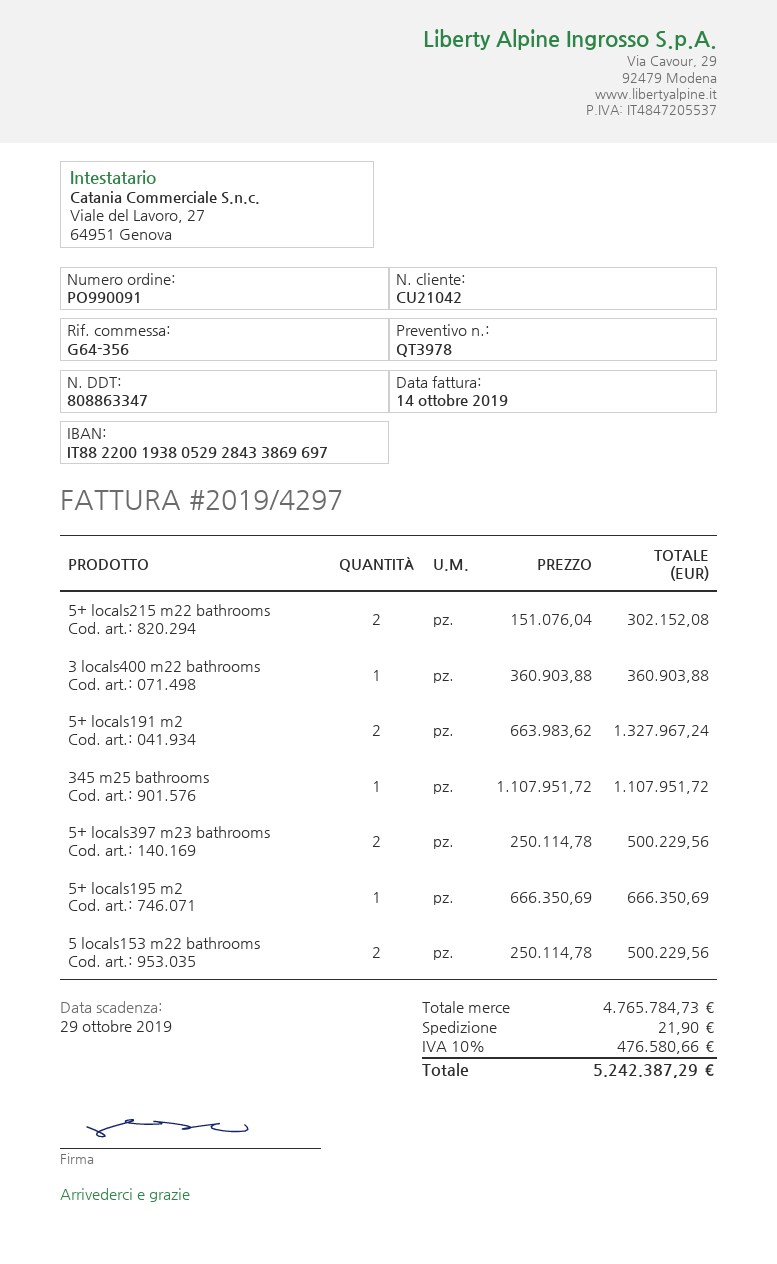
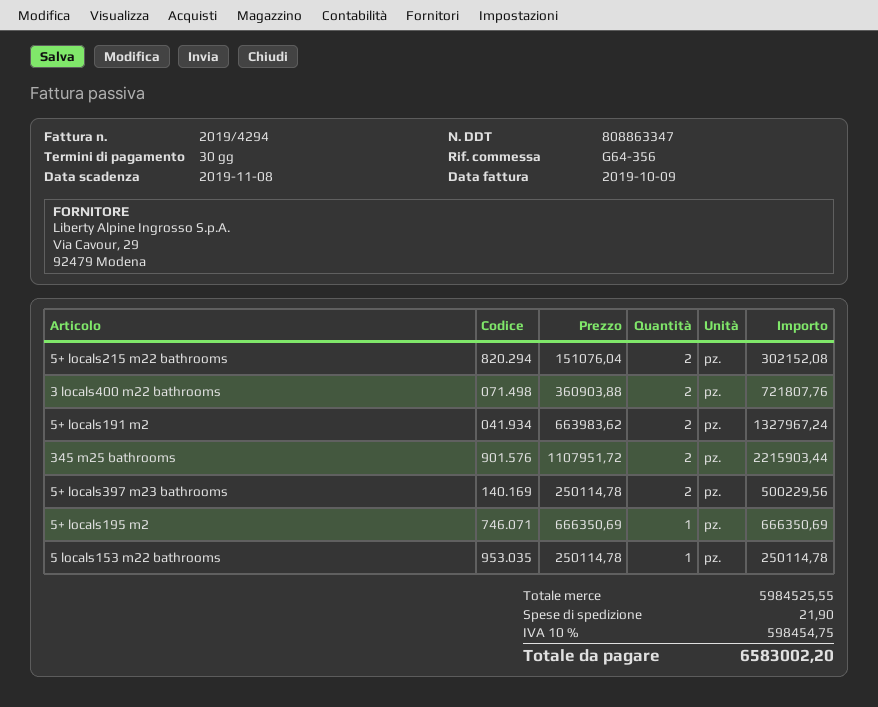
invoice number: 2019/4297 -> 2019/4294
invoice date: 2019-10-14 -> 2019-10-09
due date: 2019-10-29 -> 2019-11-08
3 locals400 m22 bathrooms: 1 x 360903.88 = 360903.88 -> 2 x 360903.88 = 721807.76
345 m25 bathrooms: 1 x 1107951.72 = 1107951.72 -> 2 x 1107951.72 = 2215903.44
5 locals153 m22 bathrooms: 2 x 250114.78 = 500229.56 -> 1 x 250114.78 = 250114.78
subtotal: 4765784.73 -> 5984525.55
tax: 10% = 476580.66 -> 10% = 598454.75
total: 5242387.29 -> 6583002.20

